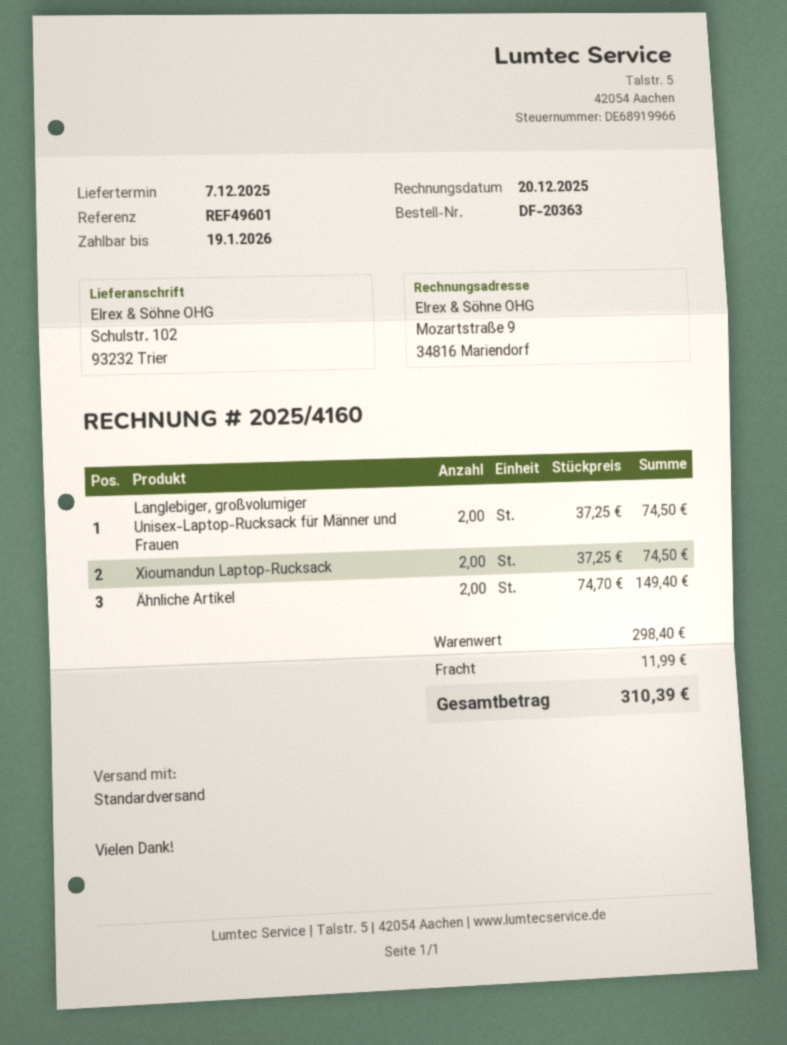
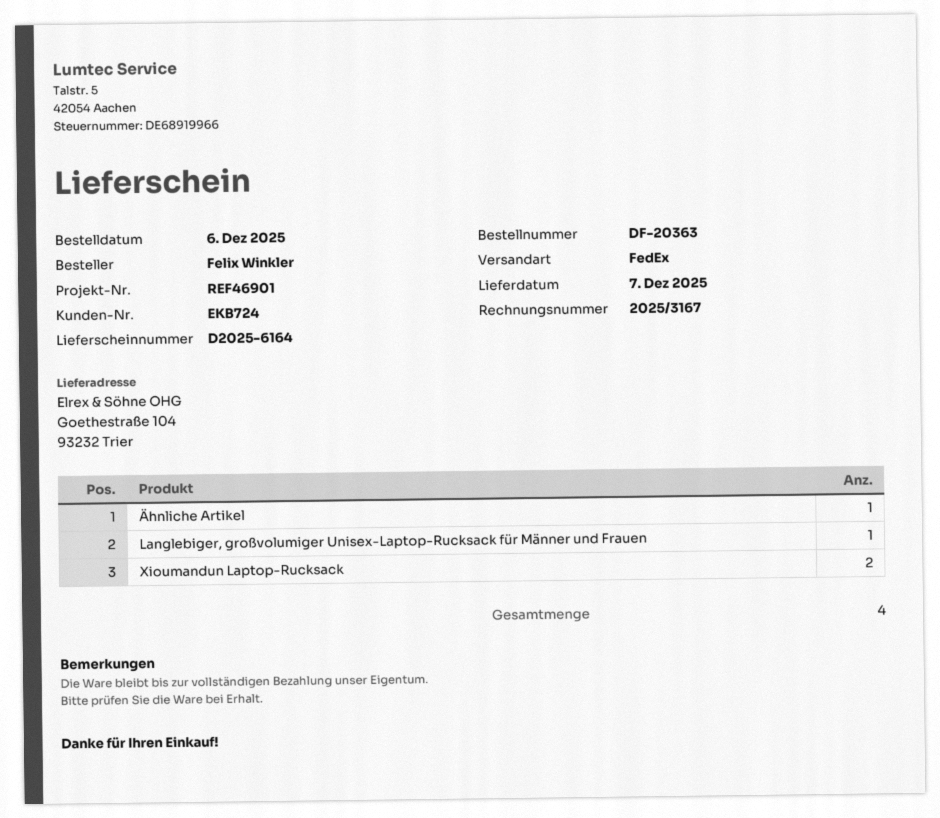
invoice number: 2025/4160 -> 2025/3167
reference: REF49601 -> REF46901
shipping method: standard -> FedEx
ship to: Schulstr. 102, 93232 Trier -> Goethestraße 104, 93232 Trier
Langlebiger, großvolumiger Unisex-Laptop-Rucksack für Männer und Frauen: 2 -> 1
Ähnliche Artikel: 2 -> 1

